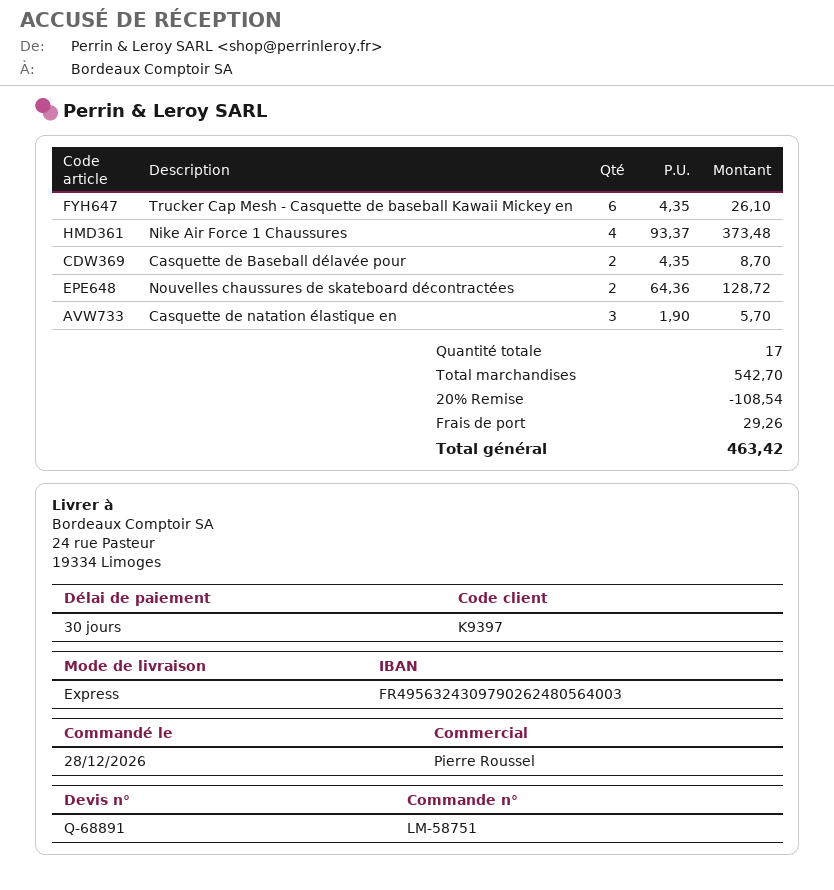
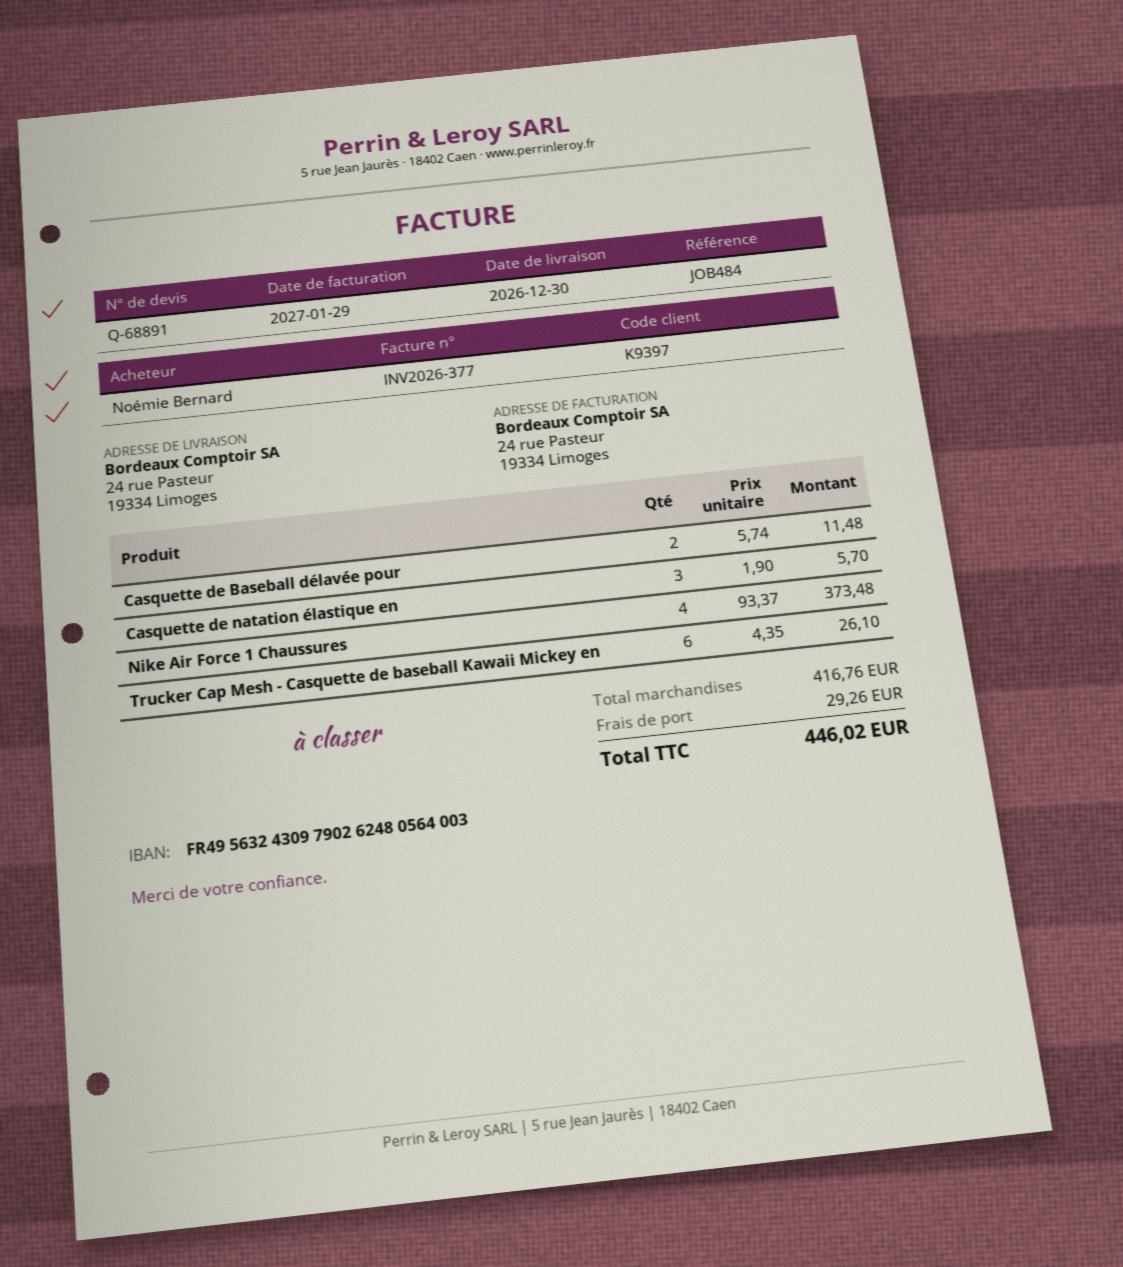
Casquette de Baseball délavée pour: 2 x 4.35 = 8.70 -> 2 x 5.74 = 11.48
Nouvelles chaussures de skateboard décontractées: 2 x 64.36 = 128.72 -> none
subtotal: 542.70 -> 416.76
discount: 20% = 108.54 -> none
total: 463.42 -> 446.02

